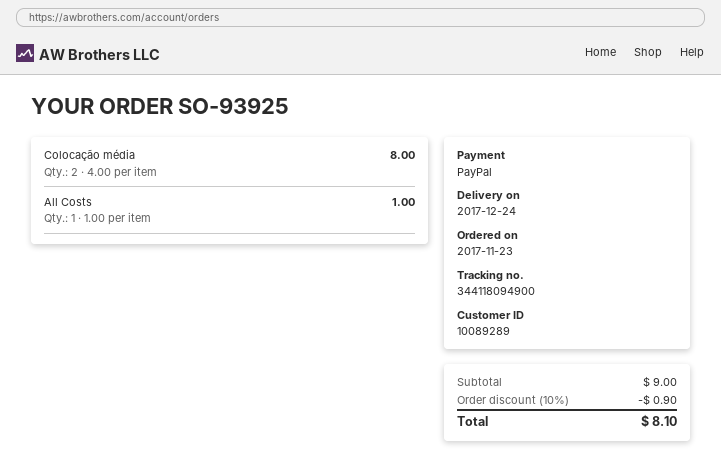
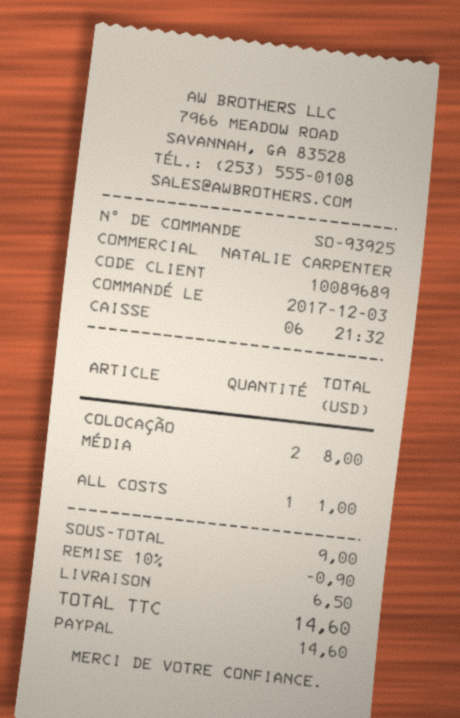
order date: 2017-11-23 -> 2017-12-03
customer number: 10089289 -> 10089689
shipping: none -> 6.50
total: 8.10 -> 14.60

